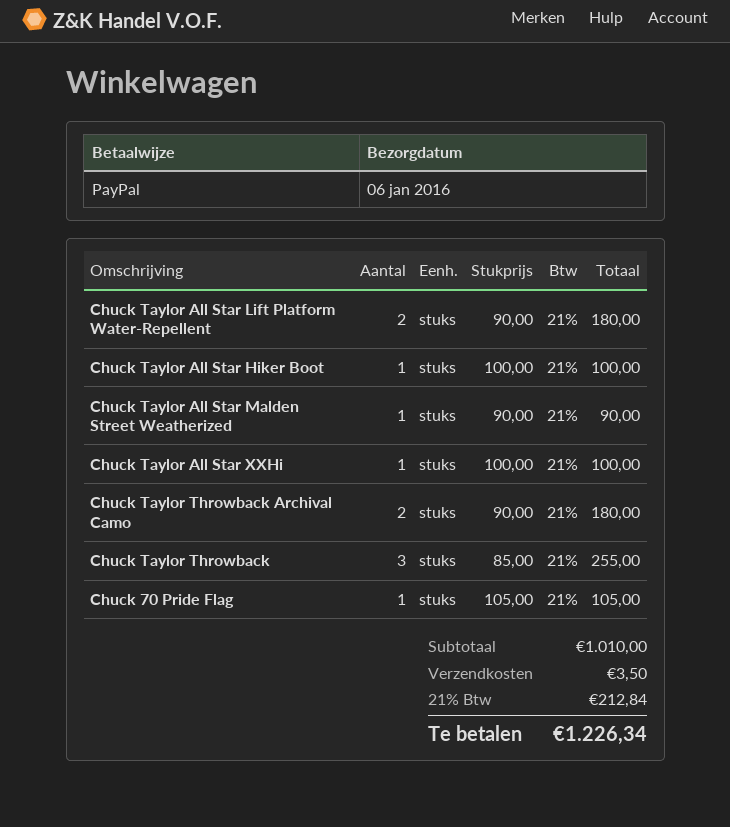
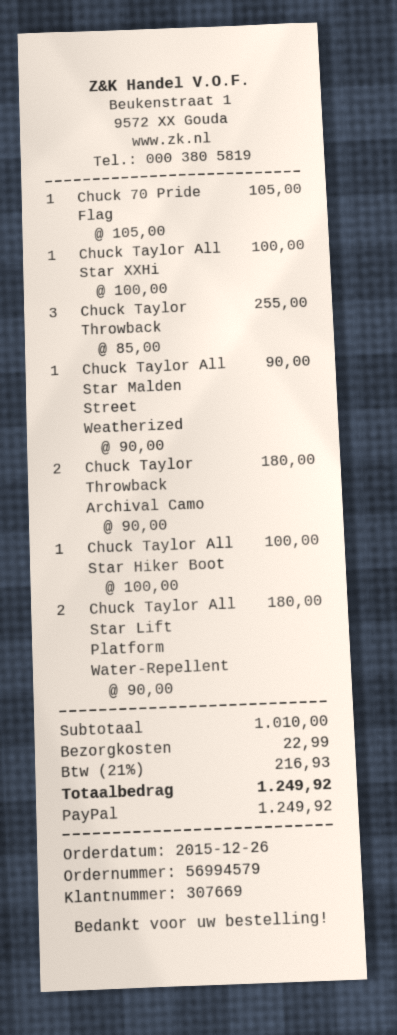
shipping: 3.50 -> 22.99
tax: 21% = 212.84 -> 21% = 216.93
total: 1226.34 -> 1249.92

